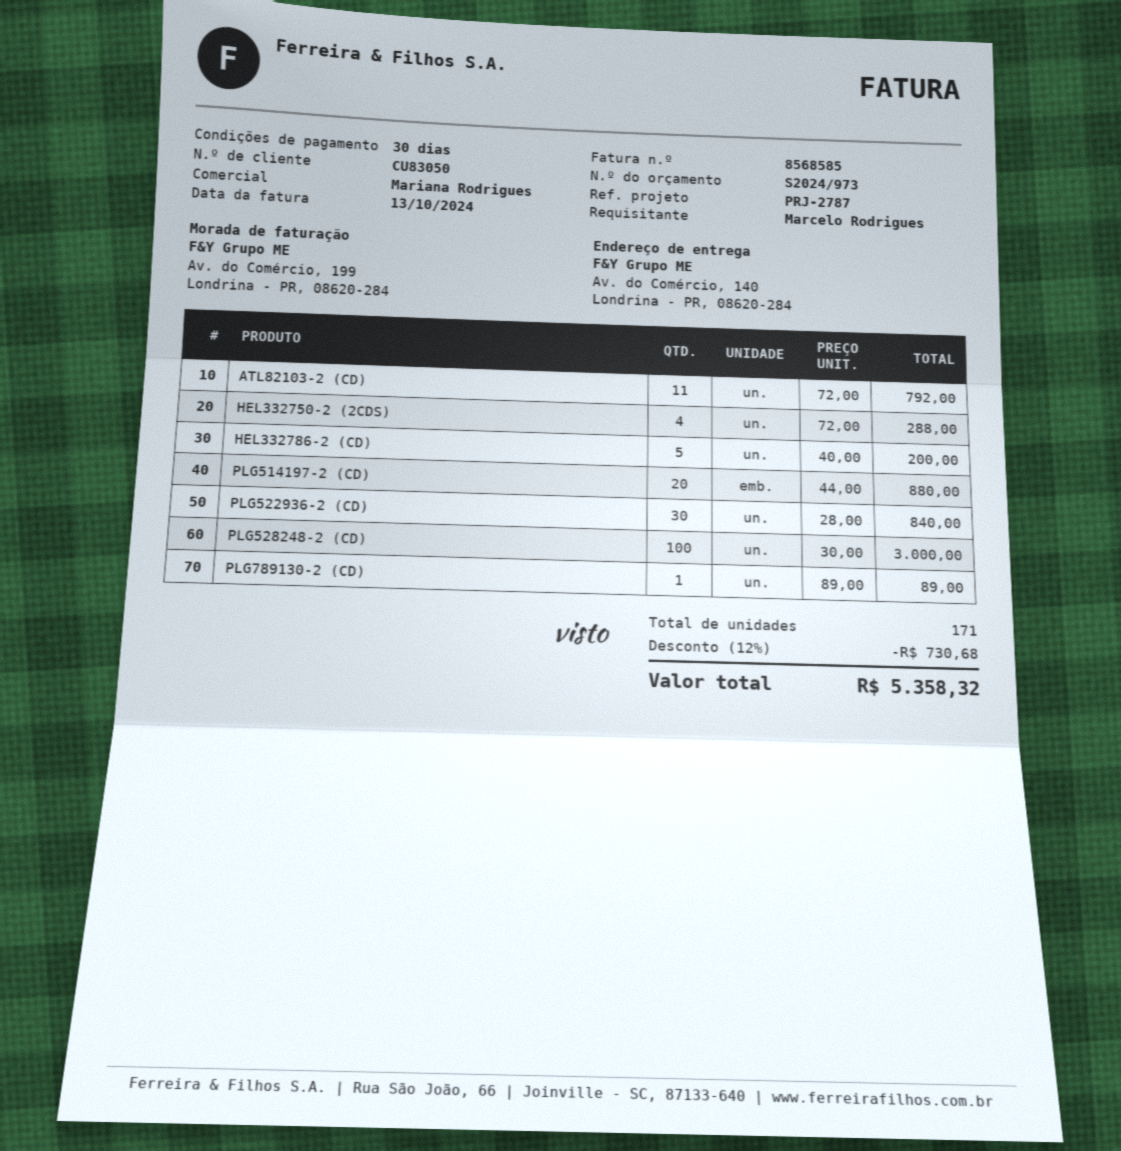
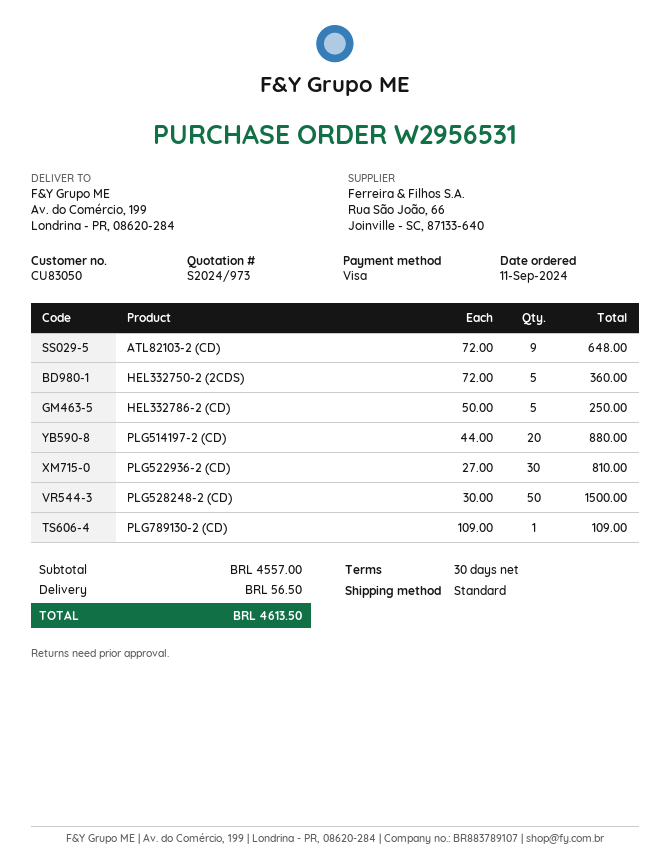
ship to: Av. do Comércio, 140, Londrina - PR, 08620-284 -> Av. do Comércio, 199, Londrina - PR, 08620-284
ATL82103-2 (CD): 11 x 72.00 = 792.00 -> 9 x 72.00 = 648.00
HEL332750-2 (2CDS): 4 x 72.00 = 288.00 -> 5 x 72.00 = 360.00
HEL332786-2 (CD): 5 x 40.00 = 200.00 -> 5 x 50.00 = 250.00
PLG522936-2 (CD): 30 x 28.00 = 840.00 -> 30 x 27.00 = 810.00
PLG528248-2 (CD): 100 x 30.00 = 3000.00 -> 50 x 30.00 = 1500.00
PLG789130-2 (CD): 1 x 89.00 = 89.00 -> 1 x 109.00 = 109.00
discount: 12% = 730.68 -> none
shipping: none -> 56.50
total: 5358.32 -> 4613.50

